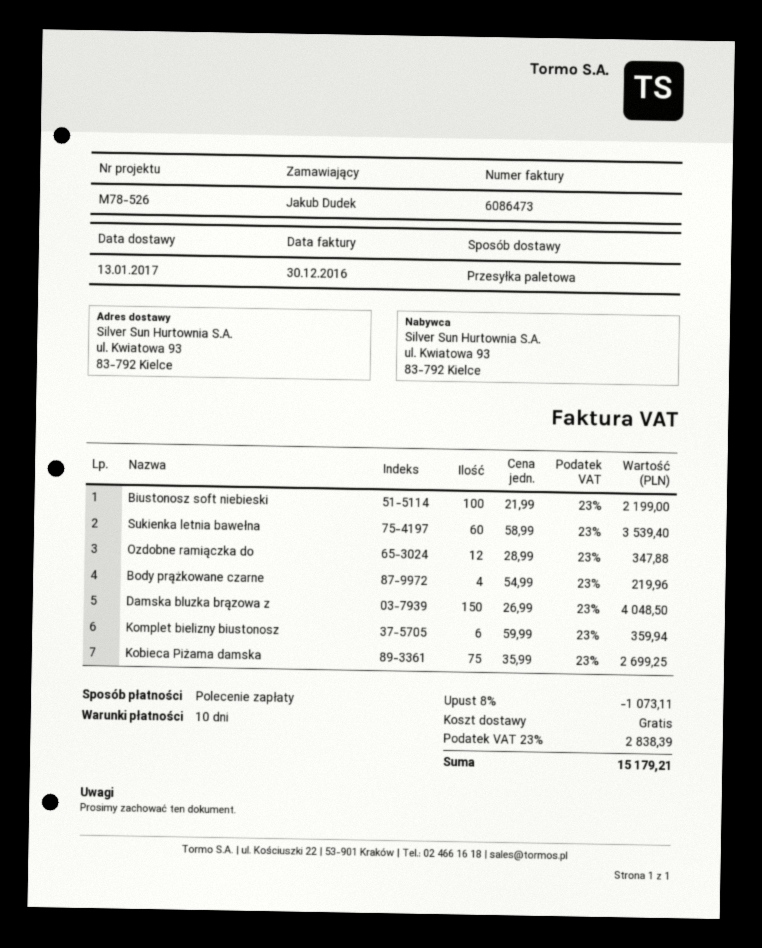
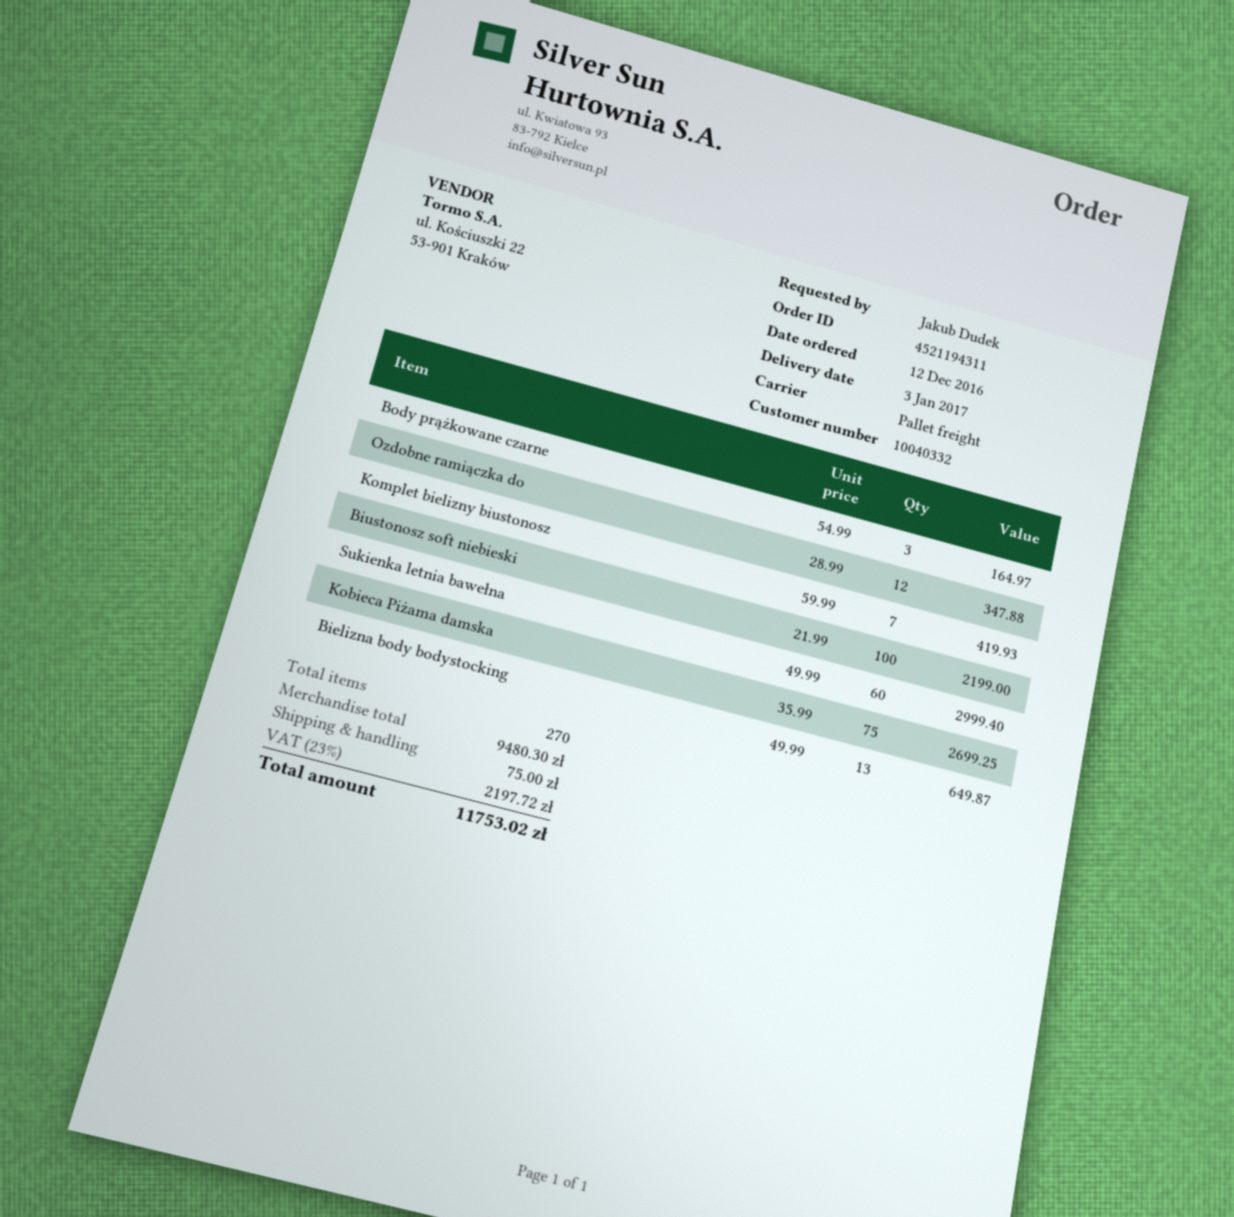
delivery date: 2017-01-13 -> 2017-01-03
Sukienka letnia bawełna: 60 x 58.99 = 3539.40 -> 60 x 49.99 = 2999.40
Body prążkowane czarne: 4 x 54.99 = 219.96 -> 3 x 54.99 = 164.97
Damska bluzka brązowa z: 150 x 26.99 = 4048.50 -> none
Komplet bielizny biustonosz: 6 x 59.99 = 359.94 -> 7 x 59.99 = 419.93
Bielizna body bodystocking: none -> 13 x 49.99 = 649.87
discount: 8% = 1073.11 -> none
shipping: 0.00 -> 75.00
tax: 23% = 2838.39 -> 23% = 2197.72
total: 15179.21 -> 11753.02

